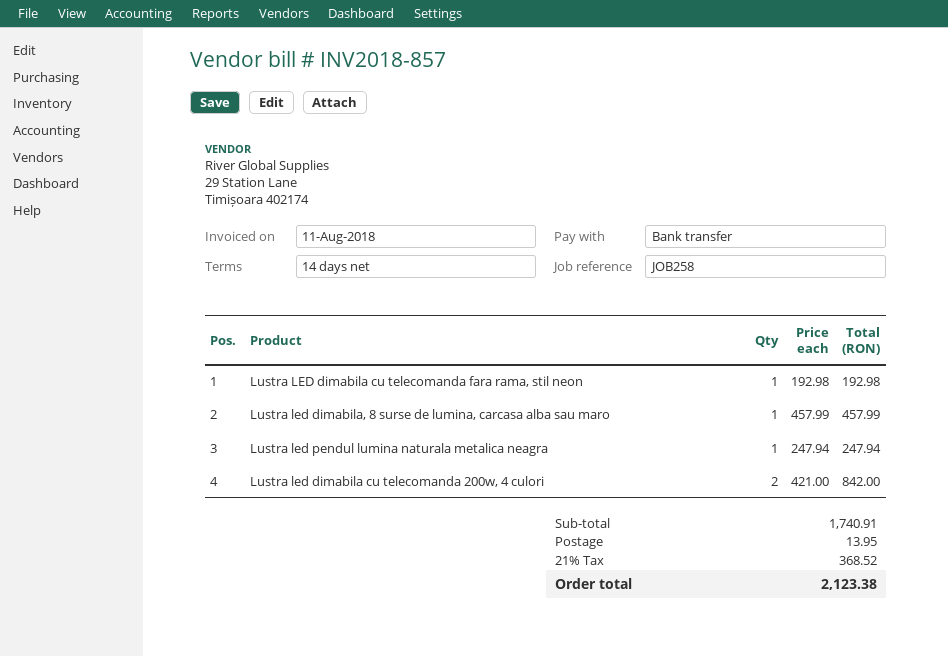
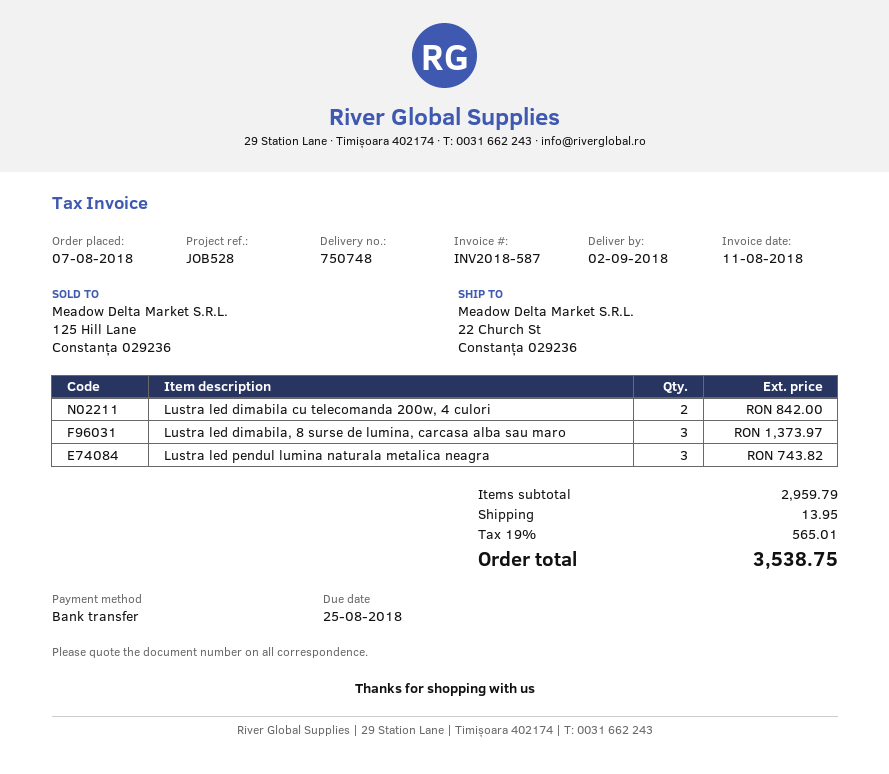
invoice number: INV2018-857 -> INV2018-587
reference: JOB258 -> JOB528
Lustra LED dimabila cu telecomanda fara rama, stil neon: 1 for 192.98 -> none
Lustra led dimabila, 8 surse de lumina, carcasa alba sau maro: 1 for 457.99 -> 3 for 1373.97
Lustra led pendul lumina naturala metalica neagra: 1 for 247.94 -> 3 for 743.82
subtotal: 1740.91 -> 2959.79
tax: 21% = 368.52 -> 19% = 565.01
total: 2123.38 -> 3538.75

